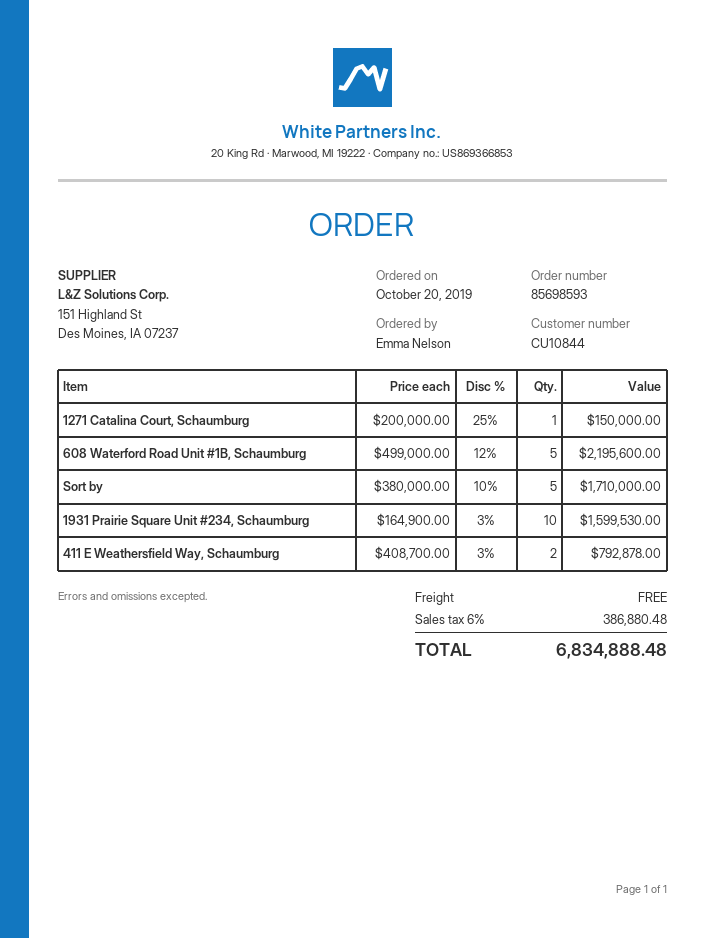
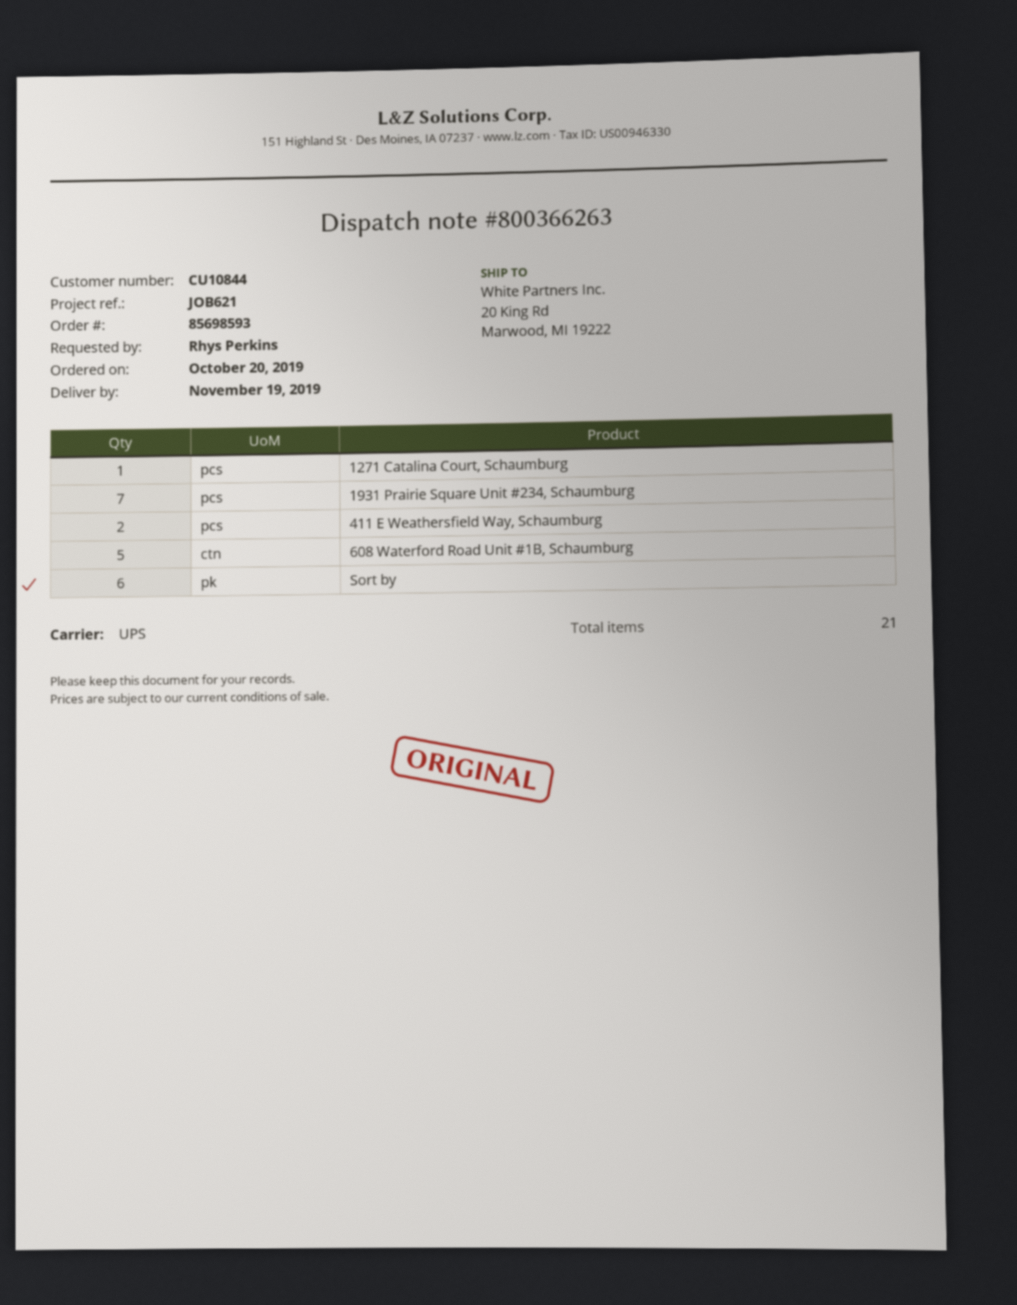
ordered by: Emma Nelson -> Rhys Perkins
Sort by: 5 -> 6
1931 Prairie Square Unit #234, Schaumburg: 10 -> 7

